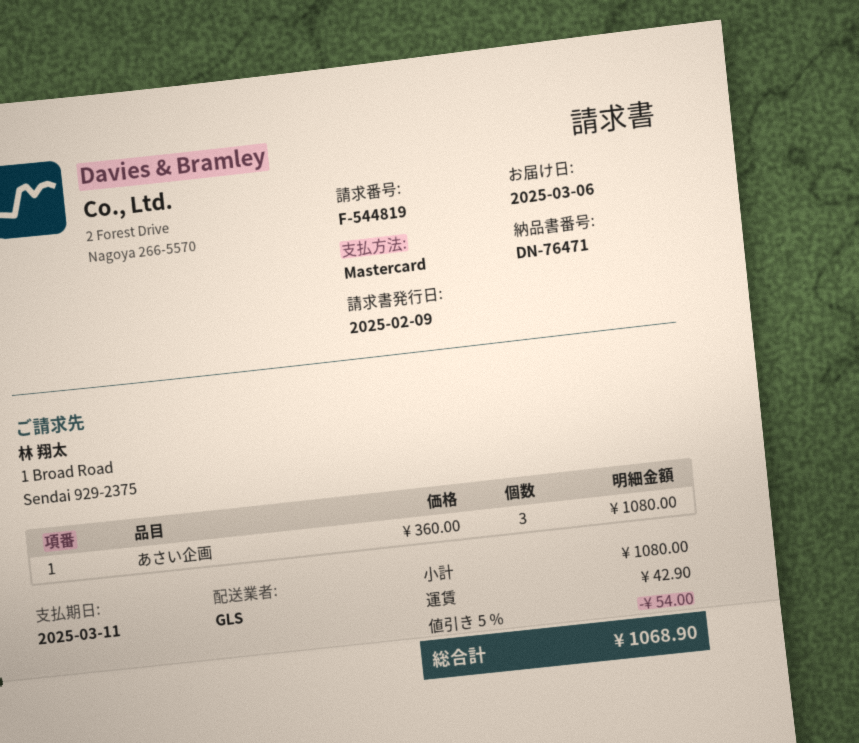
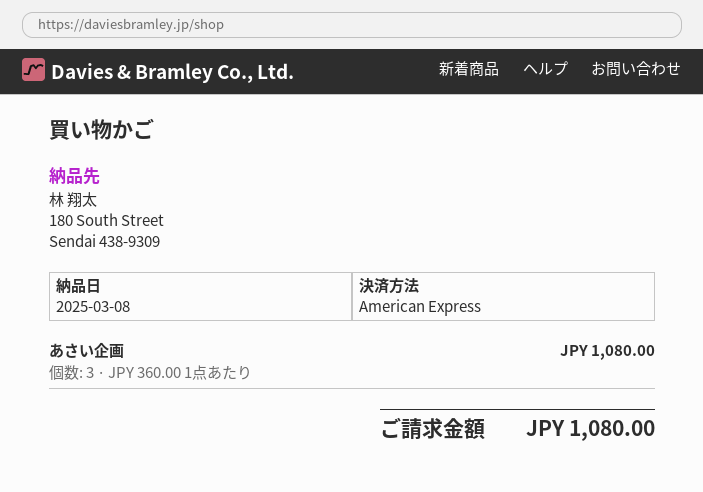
delivery date: 2025-03-06 -> 2025-03-08
payment method: Mastercard -> American Express
discount: 5% = 54.00 -> none
shipping: 42.90 -> none
total: 1068.90 -> 1080.00

